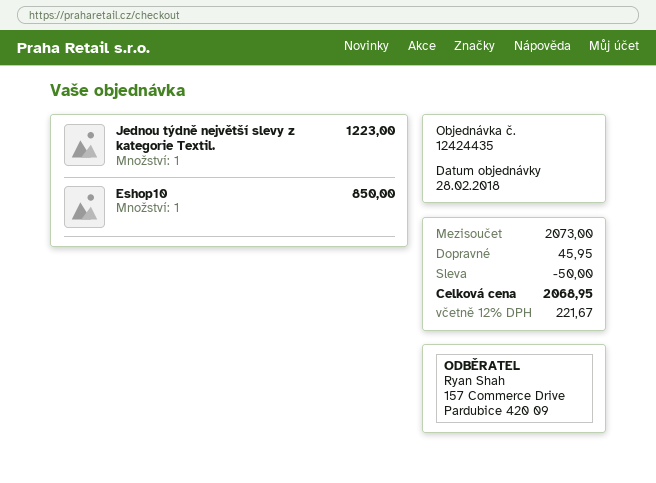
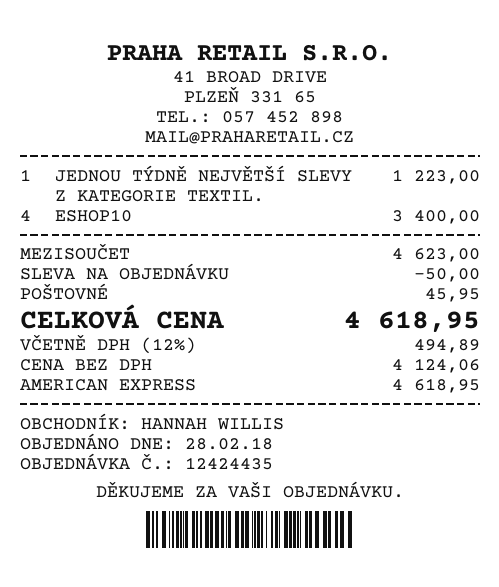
Eshop10: 1 for 850.00 -> 4 for 3400.00
subtotal: 2073.00 -> 4623.00
tax: 12% = 221.67 -> 12% = 494.89
total: 2068.95 -> 4618.95

